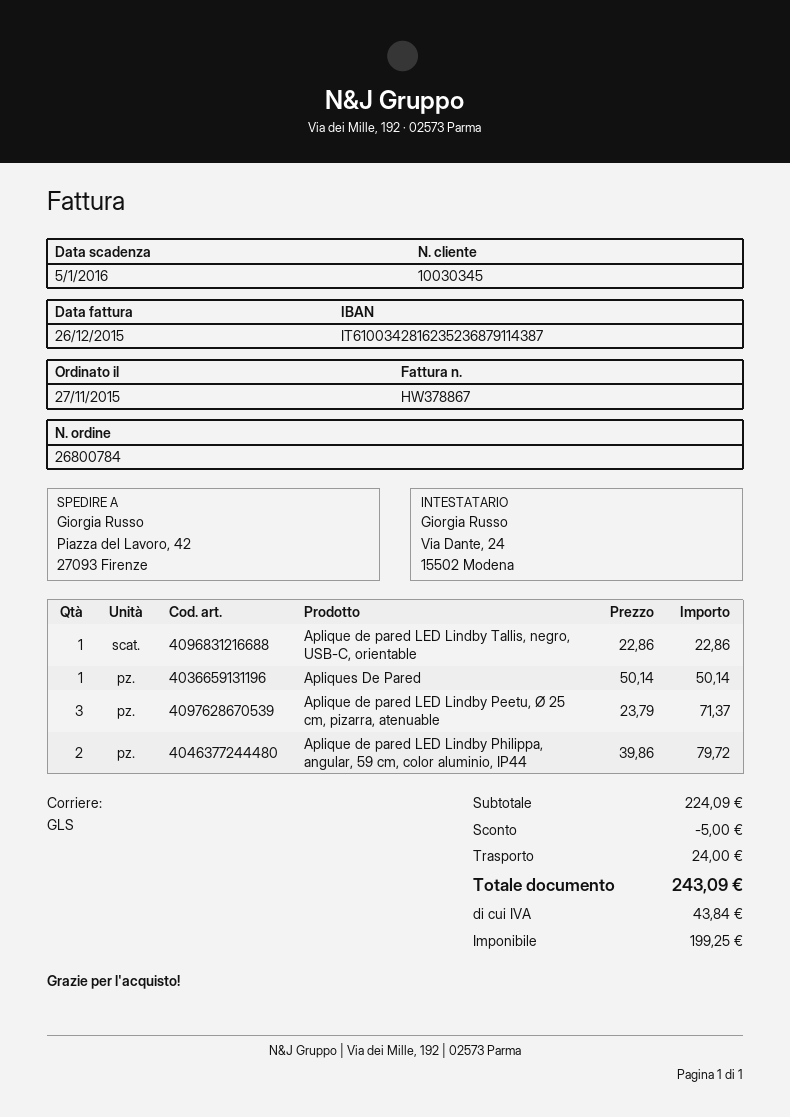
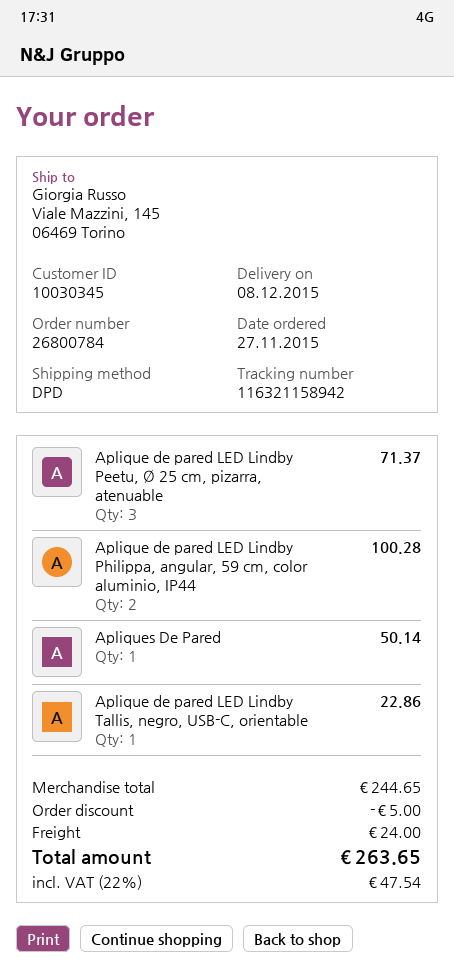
shipping method: GLS -> DPD
ship to: Piazza del Lavoro, 42, 27093 Firenze -> Viale Mazzini, 145, 06469 Torino
Aplique de pared LED Lindby Philippa, angular, 59 cm, color aluminio, IP44: 2 for 79.72 -> 2 for 100.28
subtotal: 224.09 -> 244.65
tax: 43.84 -> 47.54
total: 243.09 -> 263.65

